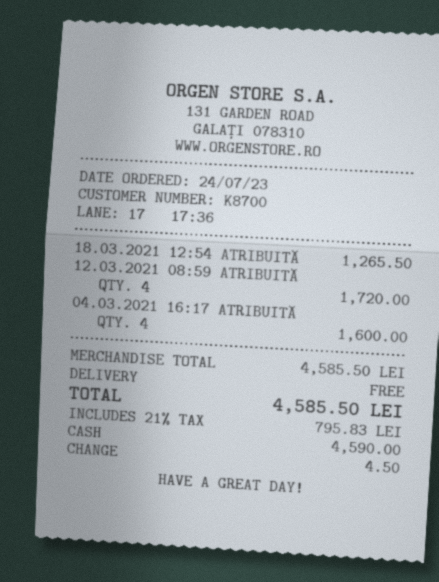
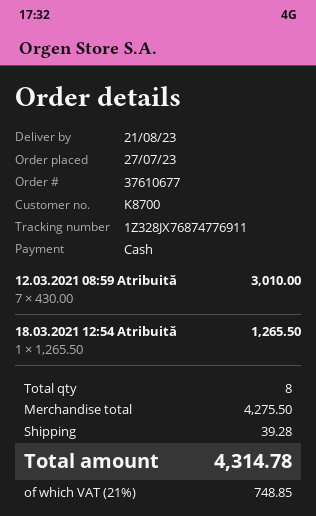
order date: 2023-07-24 -> 2023-07-27
12.03.2021 08:59 ATRIBUITĂ: 4 for 1720.00 -> 7 for 3010.00
04.03.2021 16:17 ATRIBUITĂ: 4 for 1600.00 -> none
subtotal: 4585.50 -> 4275.50
shipping: 0.00 -> 39.28
tax: 21% = 795.83 -> 21% = 748.85
total: 4585.50 -> 4314.78

